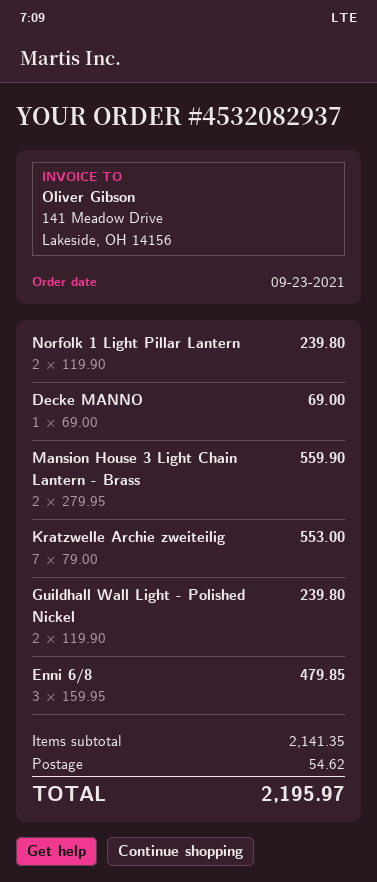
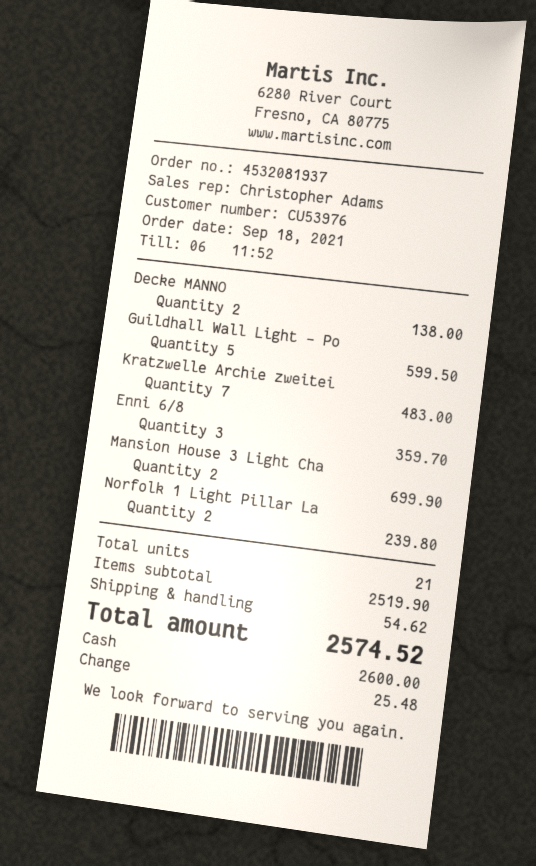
order number: 4532082937 -> 4532081937
order date: 2021-09-23 -> 2021-09-18
Decke MANNO: 1 for 69.00 -> 2 for 138.00
Mansion House 3 Light Chain Lantern - Brass: 2 for 559.90 -> 2 for 699.90
Kratzwelle Archie zweiteilig: 7 for 553.00 -> 7 for 483.00
Guildhall Wall Light - Polished Nickel: 2 for 239.80 -> 5 for 599.50
Enni 6/8: 3 for 479.85 -> 3 for 359.70
subtotal: 2141.35 -> 2519.90
total: 2195.97 -> 2574.52

